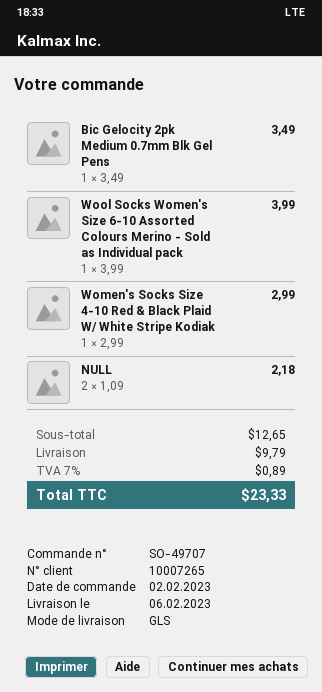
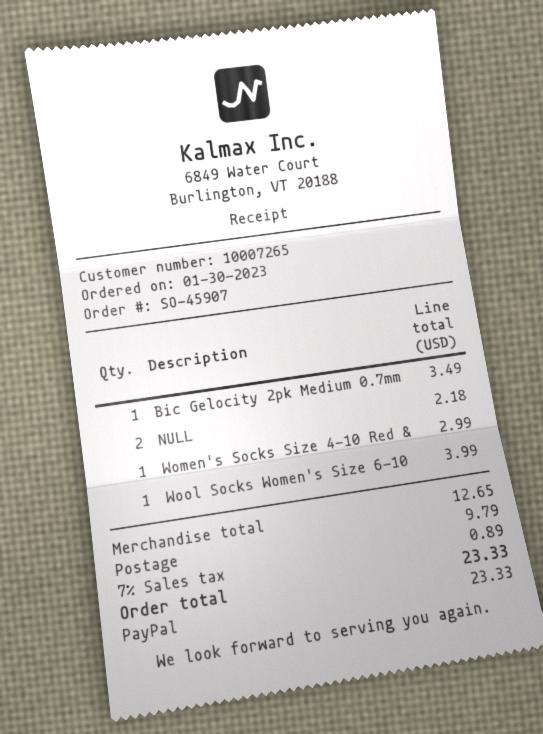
order number: SO-49707 -> SO-45907
order date: 2023-02-02 -> 2023-01-30

